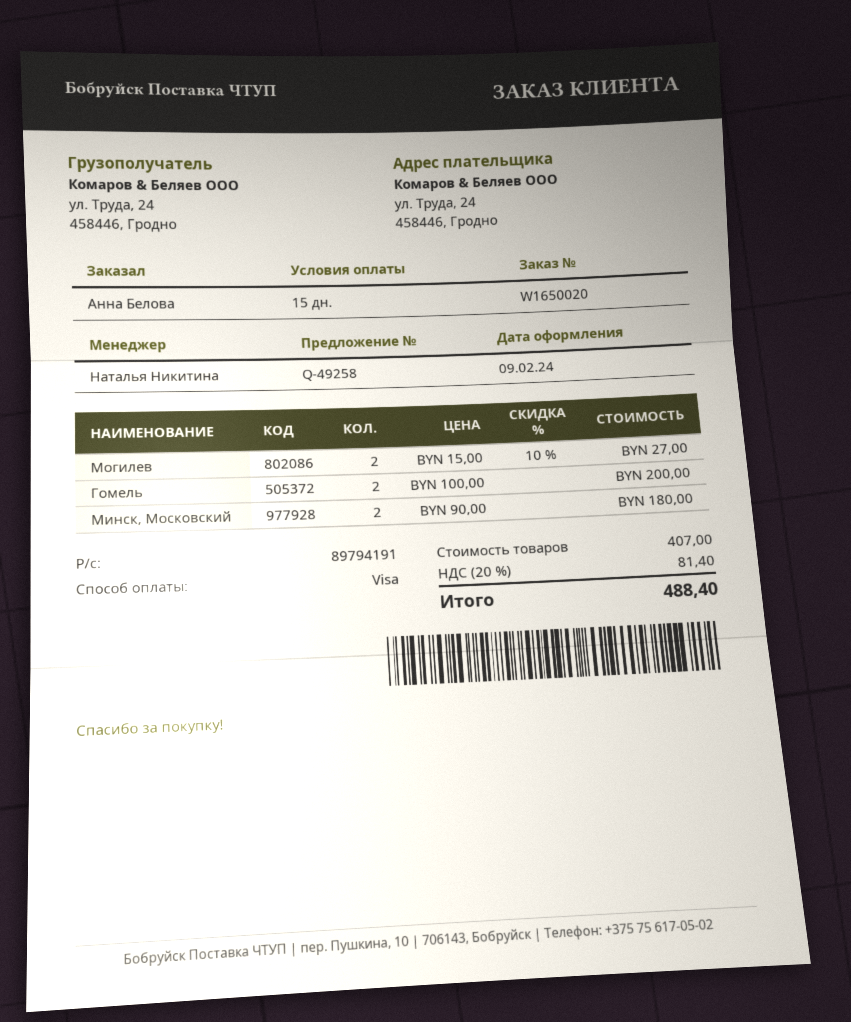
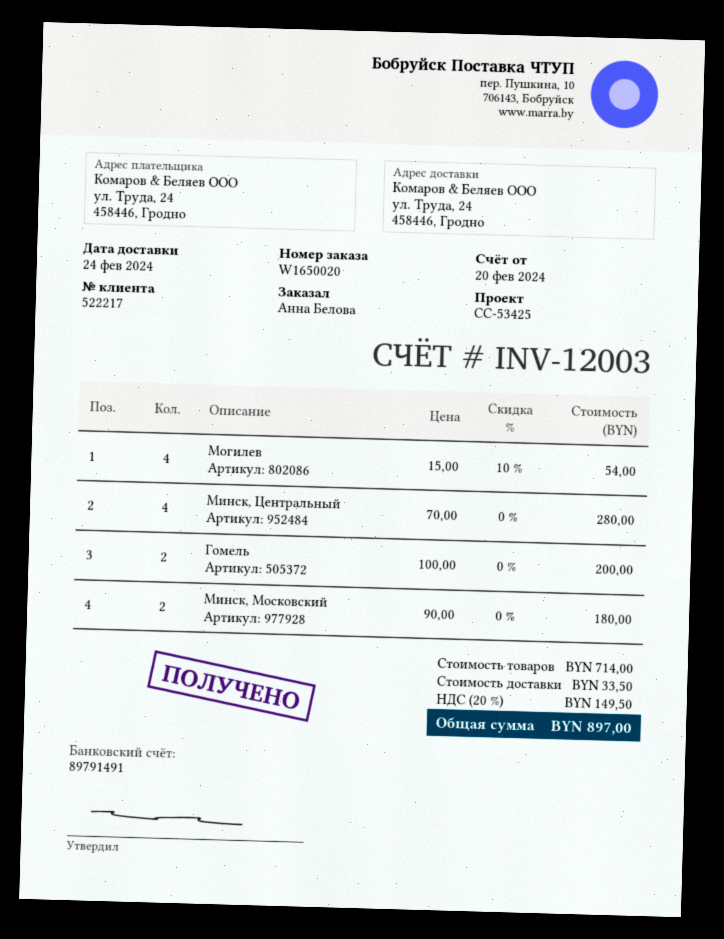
bank account: 89794191 -> 89791491
Могилев: 2 x 15.00 - 10% = 27.00 -> 4 x 15.00 - 10% = 54.00
Минск, Центральный: none -> 4 x 70.00 = 280.00
subtotal: 407.00 -> 714.00
shipping: none -> 33.50
tax: 20% = 81.40 -> 20% = 149.50
total: 488.40 -> 897.00

